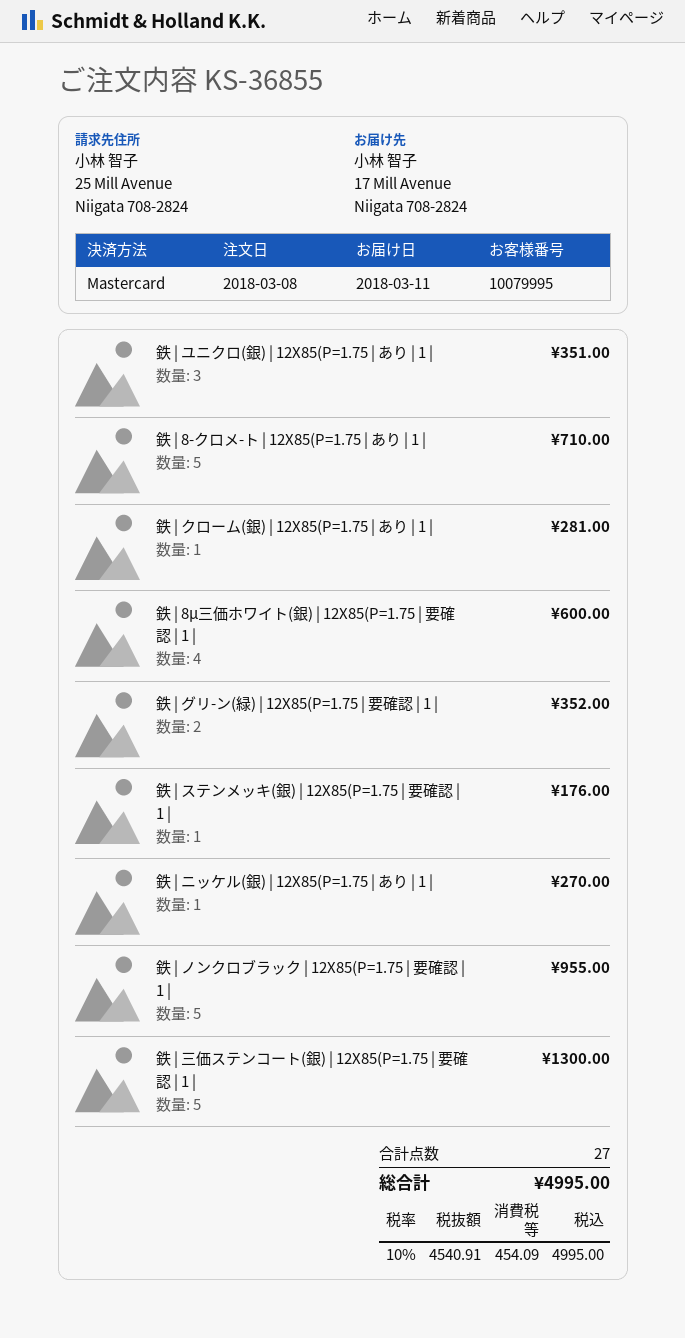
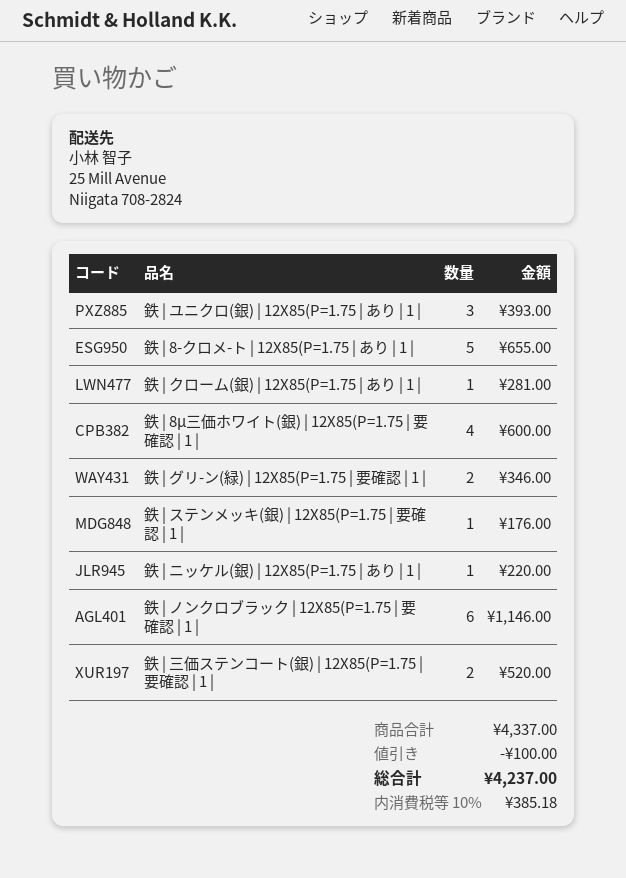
ship to: 17 Mill Avenue, Niigata 708-2824 -> 25 Mill Avenue, Niigata 708-2824
鉄 | ユニクロ(銀) | 12X85(P=1.75 | あり | 1 |: 3 for 351.00 -> 3 for 393.00
鉄 | 8-クロメ-ト | 12X85(P=1.75 | あり | 1 |: 5 for 710.00 -> 5 for 655.00
鉄 | グリ-ン(緑) | 12X85(P=1.75 | 要確認 | 1 |: 2 for 352.00 -> 2 for 346.00
鉄 | ニッケル(銀) | 12X85(P=1.75 | あり | 1 |: 1 for 270.00 -> 1 for 220.00
鉄 | ノンクロブラック | 12X85(P=1.75 | 要確認 | 1 |: 5 for 955.00 -> 6 for 1146.00
鉄 | 三価ステンコート(銀) | 12X85(P=1.75 | 要確認 | 1 |: 5 for 1300.00 -> 2 for 520.00
discount: none -> 100.00
tax: 10% = 454.09 -> 10% = 385.18
total: 4995.00 -> 4237.00

